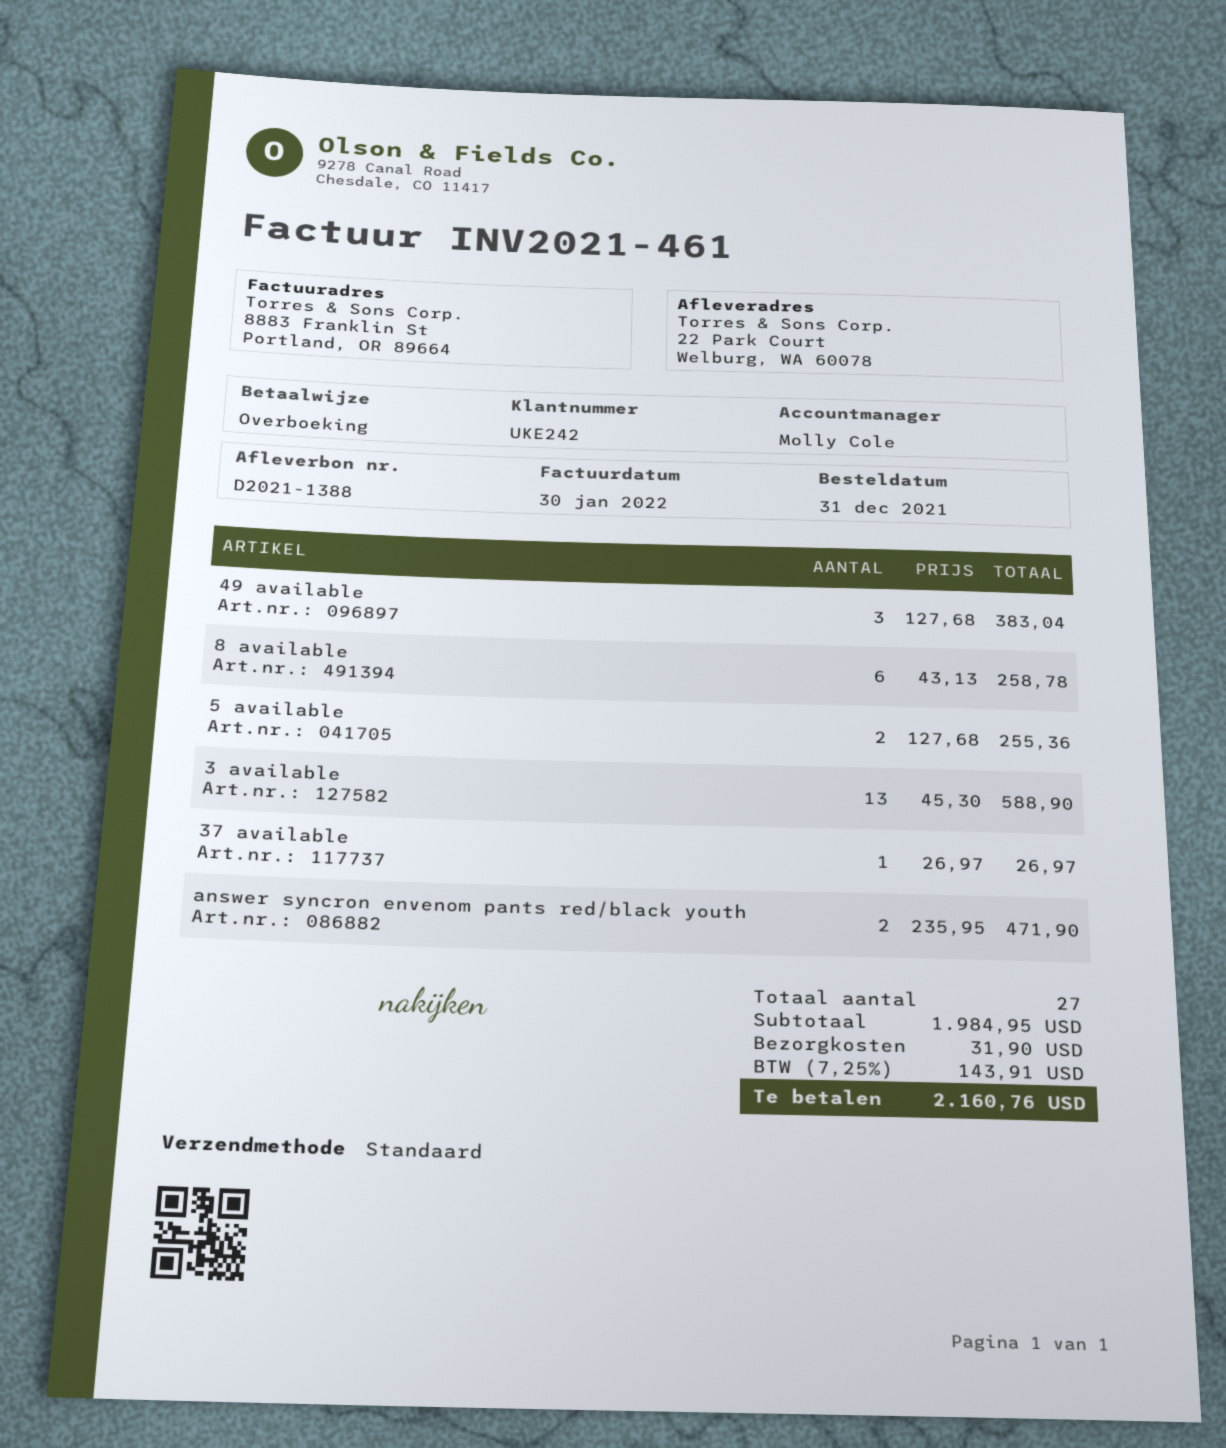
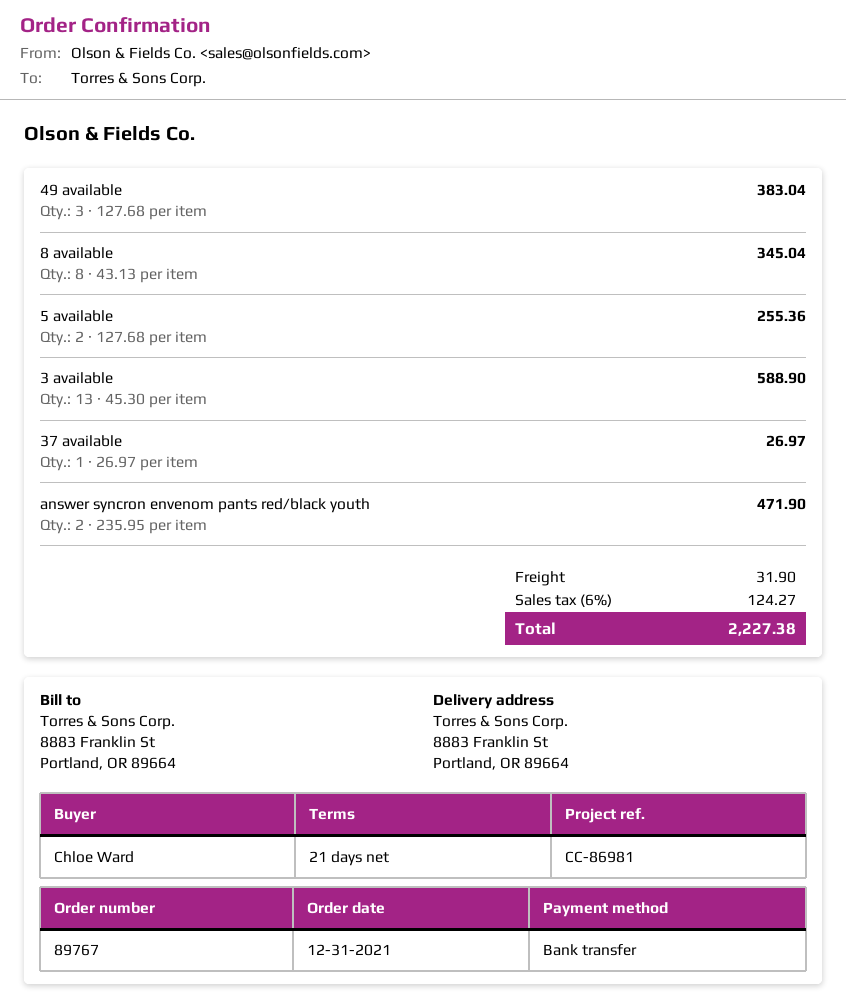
ship to: 22 Park Court, Welburg, WA 60078 -> 8883 Franklin St, Portland, OR 89664
8 available: 6 x 43.13 = 258.78 -> 8 x 43.13 = 345.04
tax: 7.25% = 143.91 -> 6% = 124.27
total: 2160.76 -> 2227.38

